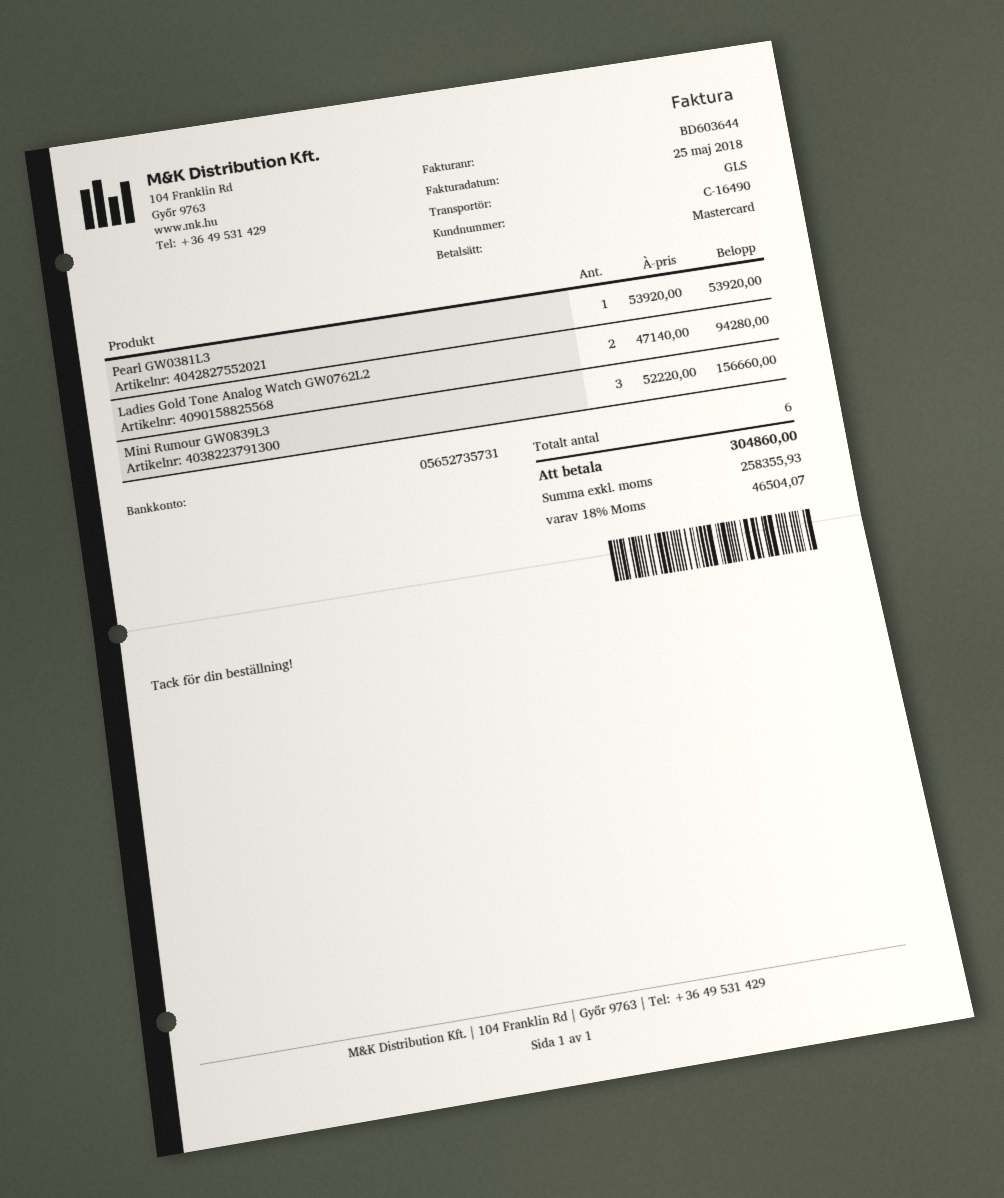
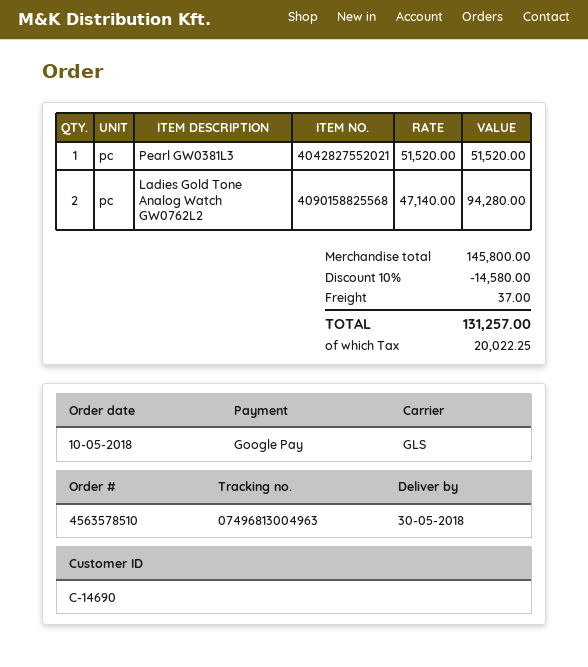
customer number: C-16490 -> C-14690
payment method: Mastercard -> Google Pay
Pearl GW0381L3: 1 x 53920.00 = 53920.00 -> 1 x 51520.00 = 51520.00
Mini Rumour GW0839L3: 3 x 52220.00 = 156660.00 -> none
discount: none -> 10% = 14580.00
shipping: none -> 37.00
tax: 46504.07 -> 20022.25
total: 304860.00 -> 131257.00

